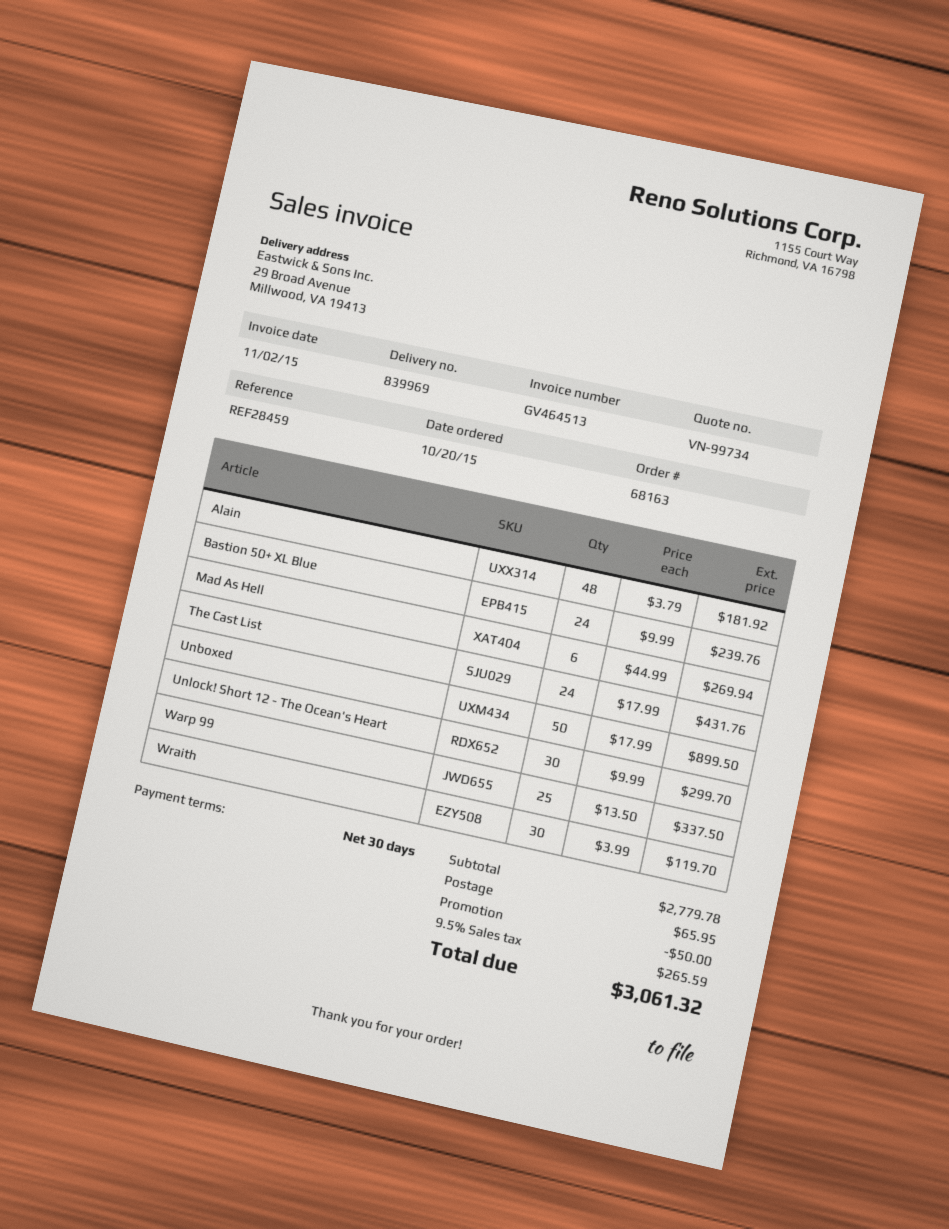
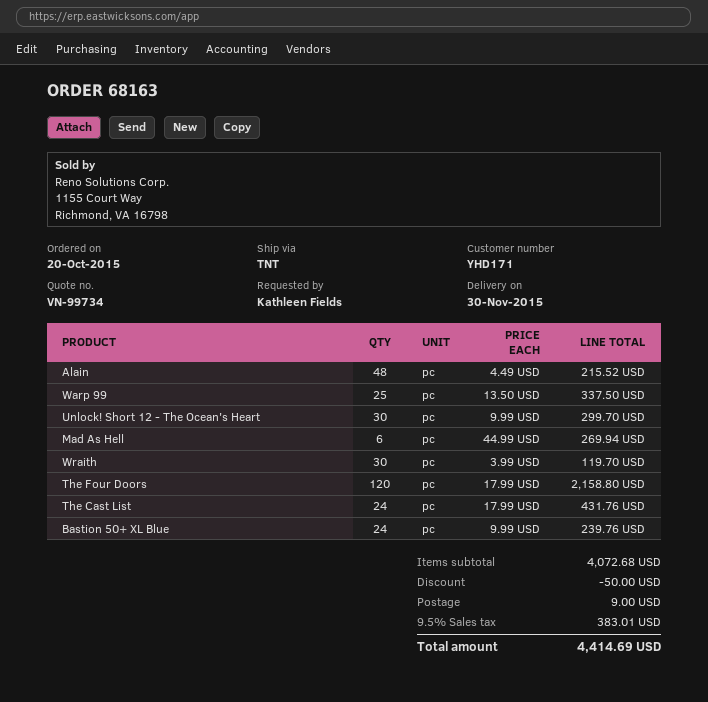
Alain: 48 x 3.79 = 181.92 -> 48 x 4.49 = 215.52
Unboxed: 50 x 17.99 = 899.50 -> none
The Four Doors: none -> 120 x 17.99 = 2158.80
subtotal: 2779.78 -> 4072.68
shipping: 65.95 -> 9.00
tax: 9.5% = 265.59 -> 9.5% = 383.01
total: 3061.32 -> 4414.69

